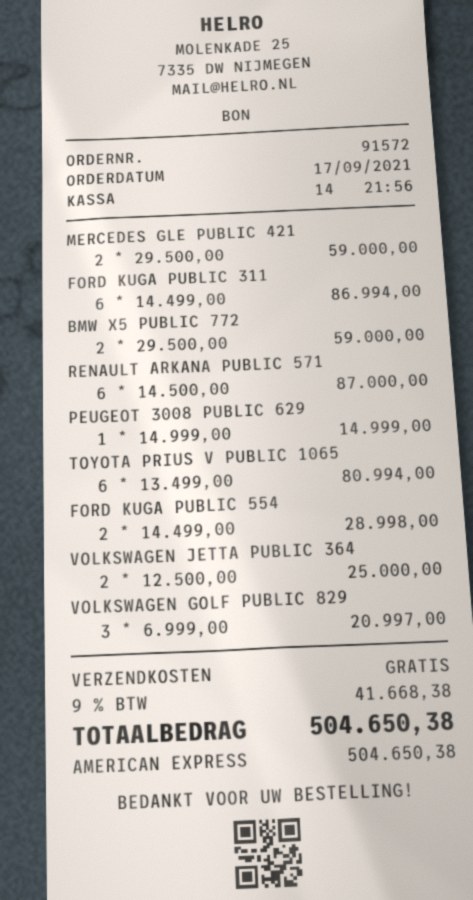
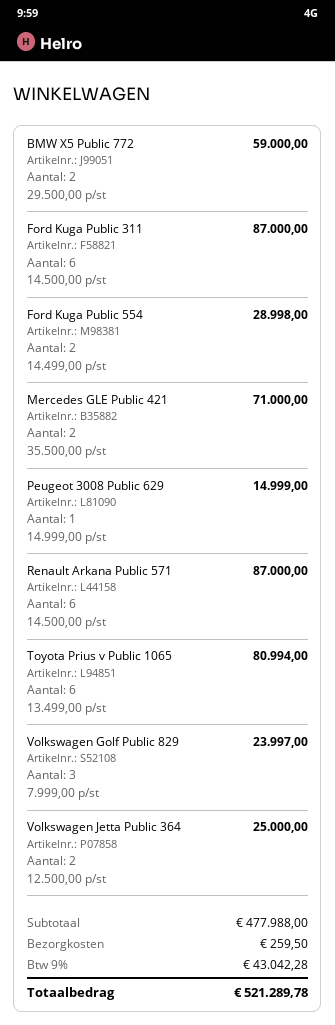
MERCEDES GLE PUBLIC 421: 2 x 29500.00 = 59000.00 -> 2 x 35500.00 = 71000.00
FORD KUGA PUBLIC 311: 6 x 14499.00 = 86994.00 -> 6 x 14500.00 = 87000.00
VOLKSWAGEN GOLF PUBLIC 829: 3 x 6999.00 = 20997.00 -> 3 x 7999.00 = 23997.00
shipping: 0.00 -> 259.50
tax: 9% = 41668.38 -> 9% = 43042.28
total: 504650.38 -> 521289.78

